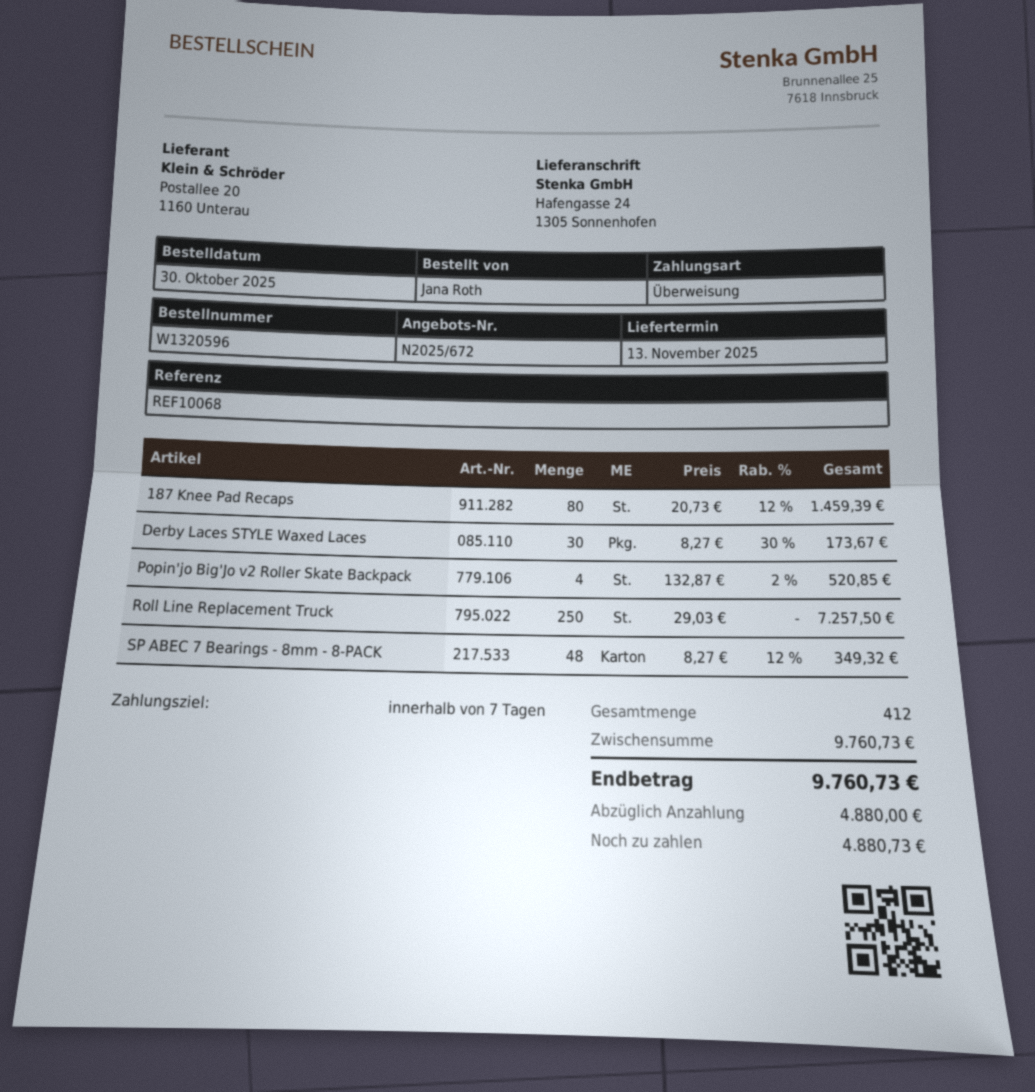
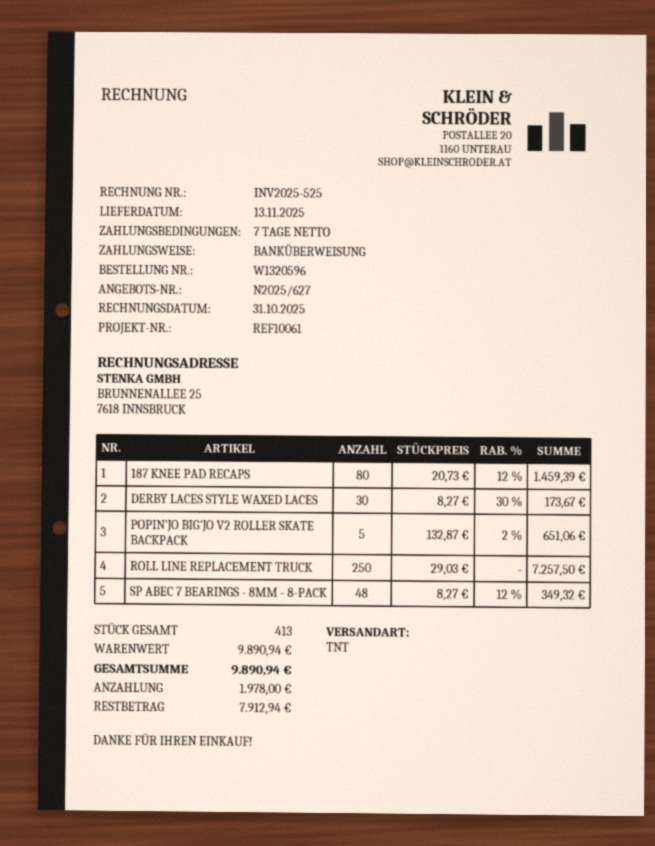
quote number: N2025/672 -> N2025/627
reference: REF10068 -> REF10061
Popin'jo Big'Jo v2 Roller Skate Backpack: 4 x 132.87 - 2% = 520.85 -> 5 x 132.87 - 2% = 651.06
total quantity: 412 -> 413
subtotal: 9760.73 -> 9890.94
total: 9760.73 -> 9890.94
deposit: 4880.00 -> 1978.00
balance: 4880.73 -> 7912.94

